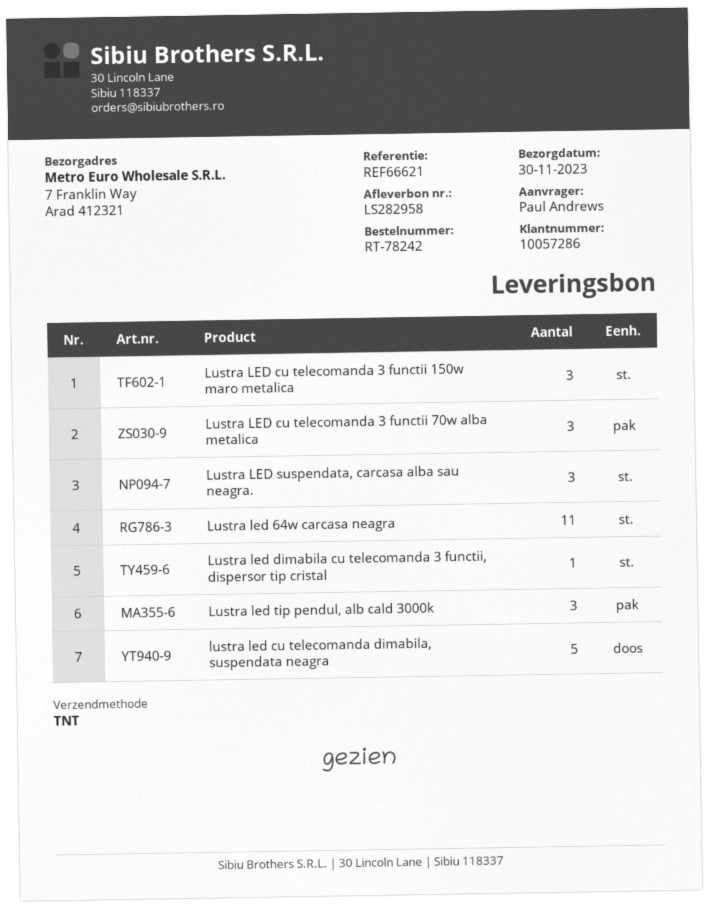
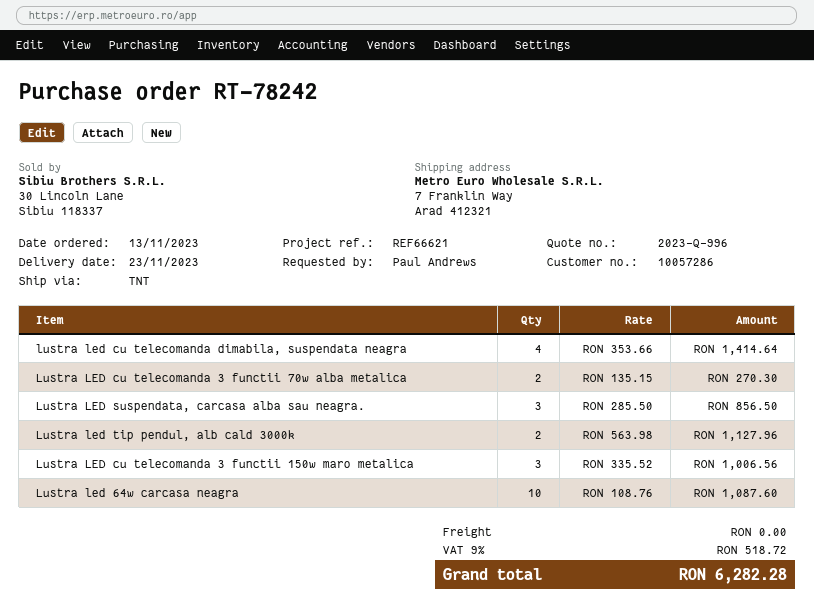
delivery date: 2023-11-30 -> 2023-11-23
Lustra LED cu telecomanda 3 functii 70w alba metalica: 3 -> 2
Lustra led 64w carcasa neagra: 11 -> 10
Lustra led dimabila cu telecomanda 3 functii, dispersor tip cristal: 1 -> none
Lustra led tip pendul, alb cald 3000k: 3 -> 2
lustra led cu telecomanda dimabila, suspendata neagra: 5 -> 4

